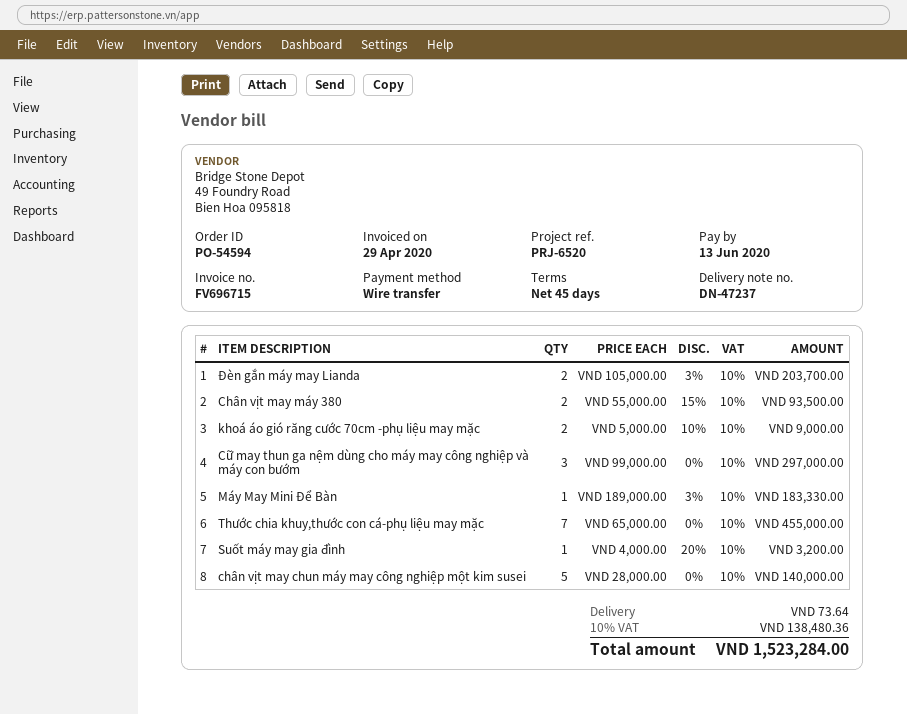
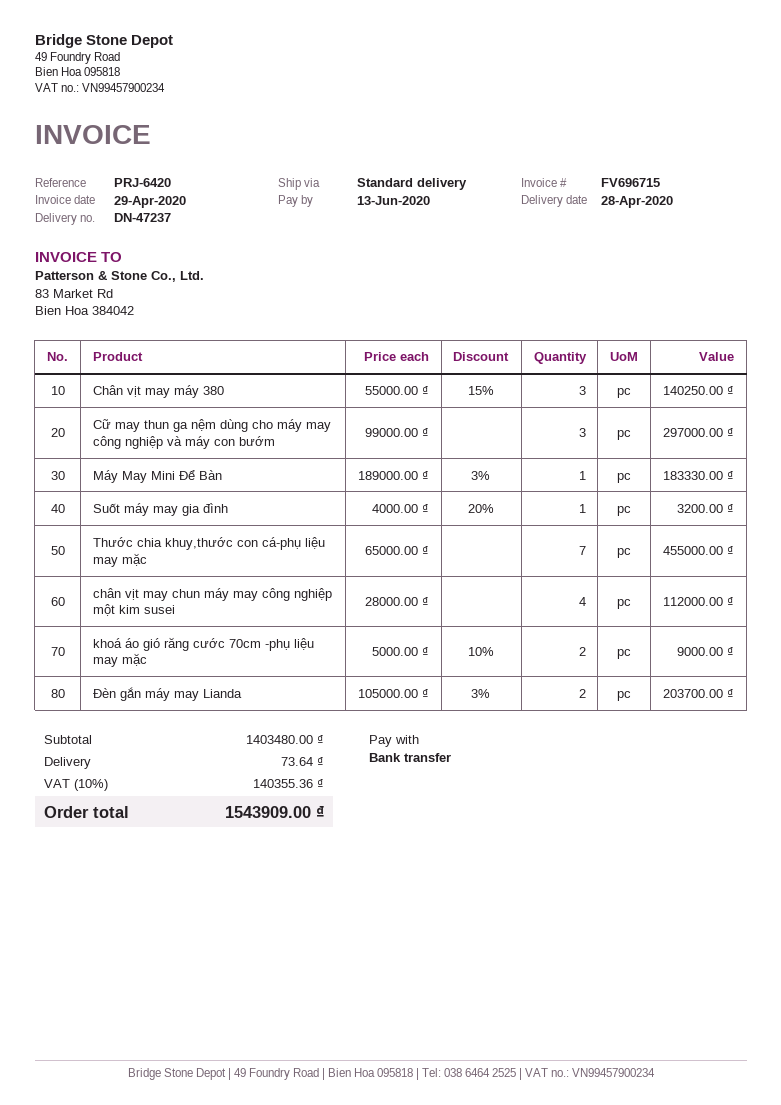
reference: PRJ-6520 -> PRJ-6420
Chân vịt may máy 380: 2 x 55000.00 - 15% = 93500.00 -> 3 x 55000.00 - 15% = 140250.00
chân vịt may chun máy may công nghiệp một kim susei: 5 x 28000.00 = 140000.00 -> 4 x 28000.00 = 112000.00
tax: 10% = 138480.36 -> 10% = 140355.36
total: 1523284.00 -> 1543909.00

